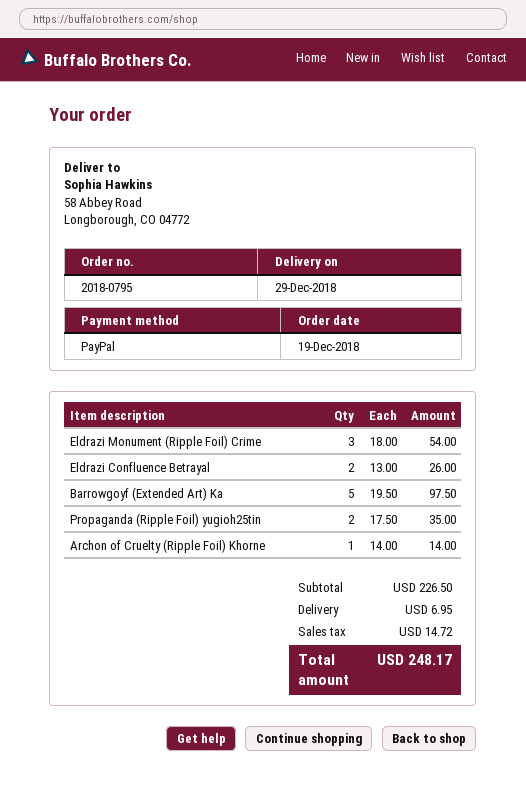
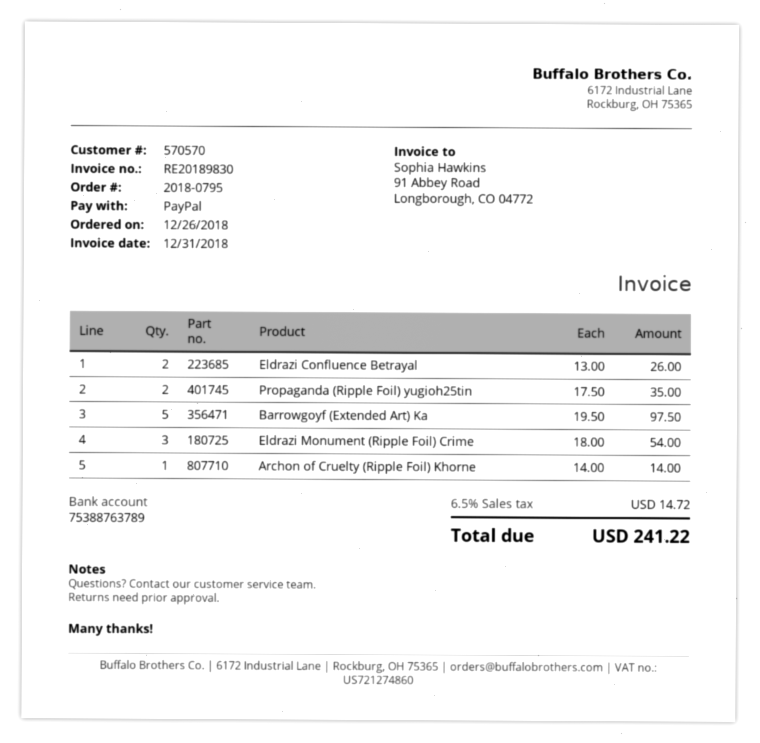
order date: 2018-12-19 -> 2018-12-26
shipping: 6.95 -> none
total: 248.17 -> 241.22

